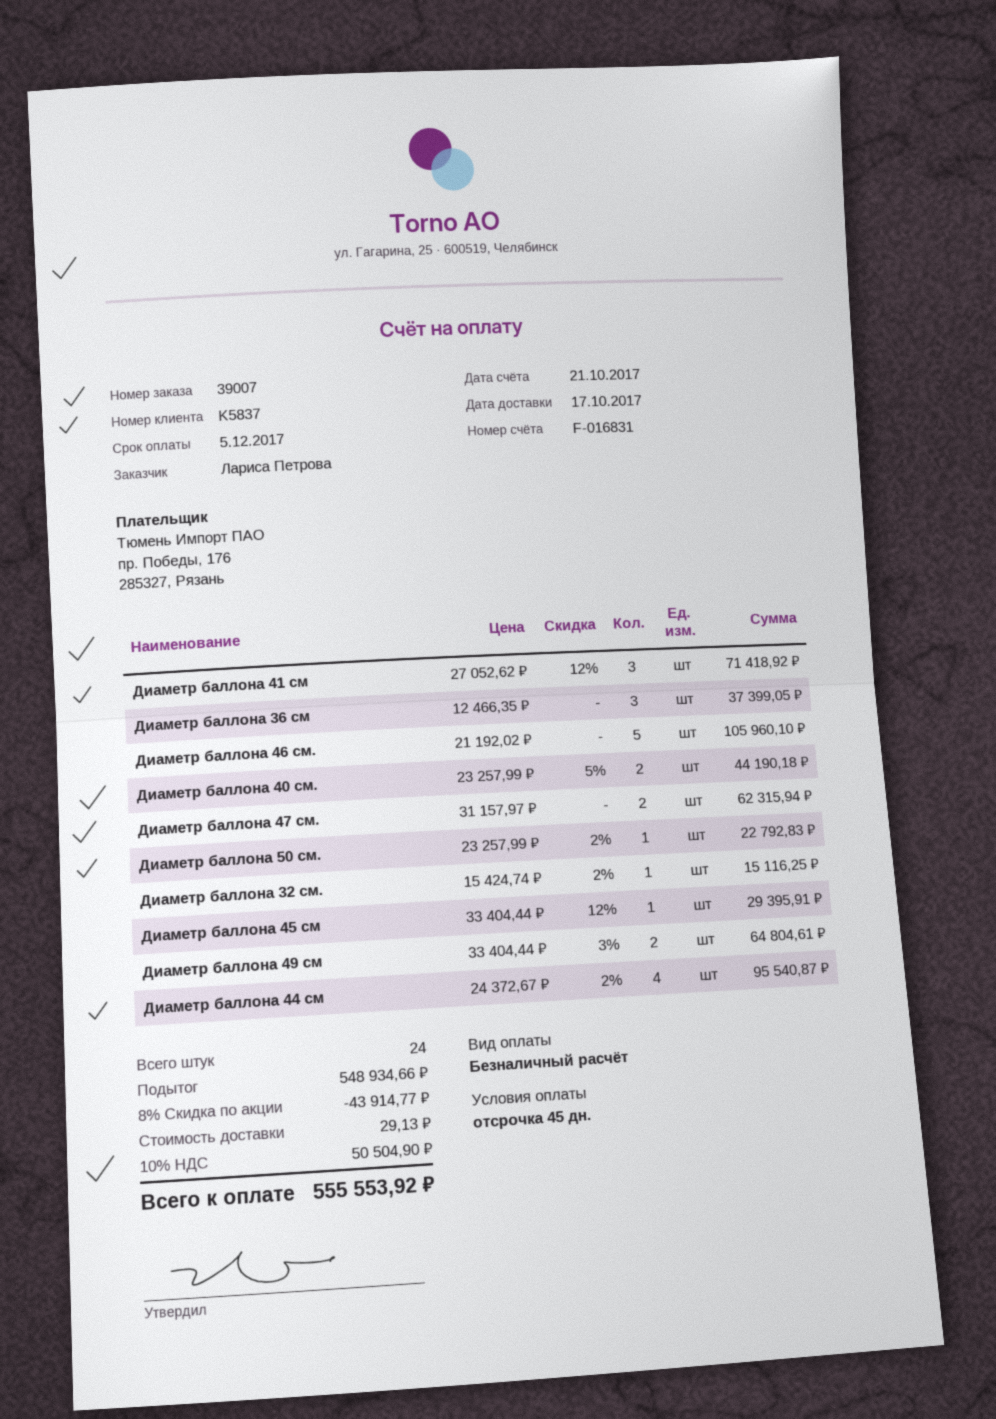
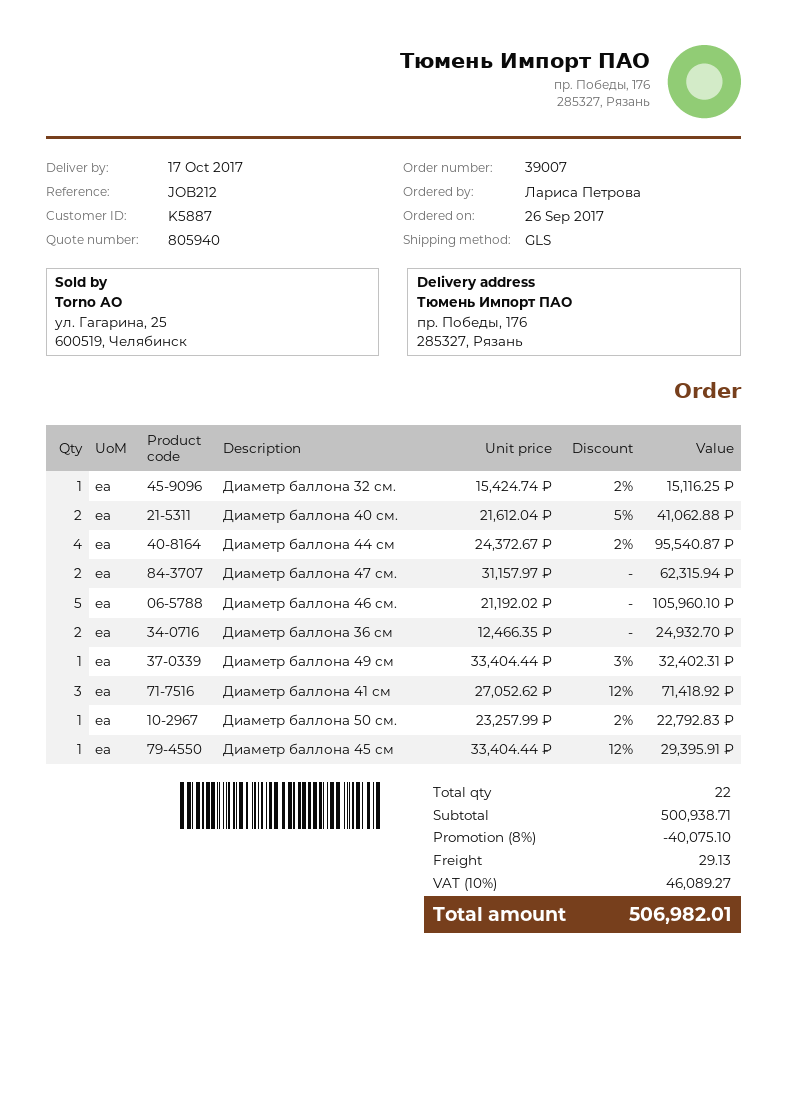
customer number: K5837 -> K5887
Диаметр баллона 36 см: 3 x 12466.35 = 37399.05 -> 2 x 12466.35 = 24932.70
Диаметр баллона 40 см.: 2 x 23257.99 - 5% = 44190.18 -> 2 x 21612.04 - 5% = 41062.88
Диаметр баллона 49 см: 2 x 33404.44 - 3% = 64804.61 -> 1 x 33404.44 - 3% = 32402.31
total quantity: 24 -> 22
subtotal: 548934.66 -> 500938.71
discount: 8% = 43914.77 -> 8% = 40075.10
tax: 10% = 50504.90 -> 10% = 46089.27
total: 555553.92 -> 506982.01

